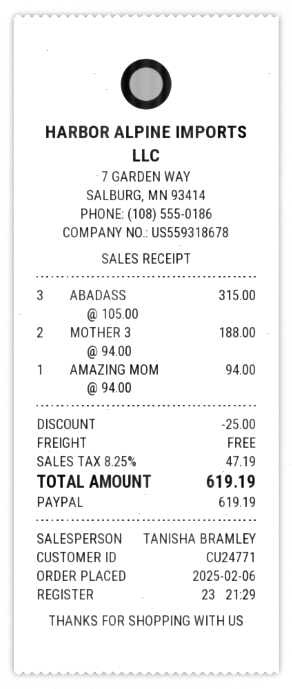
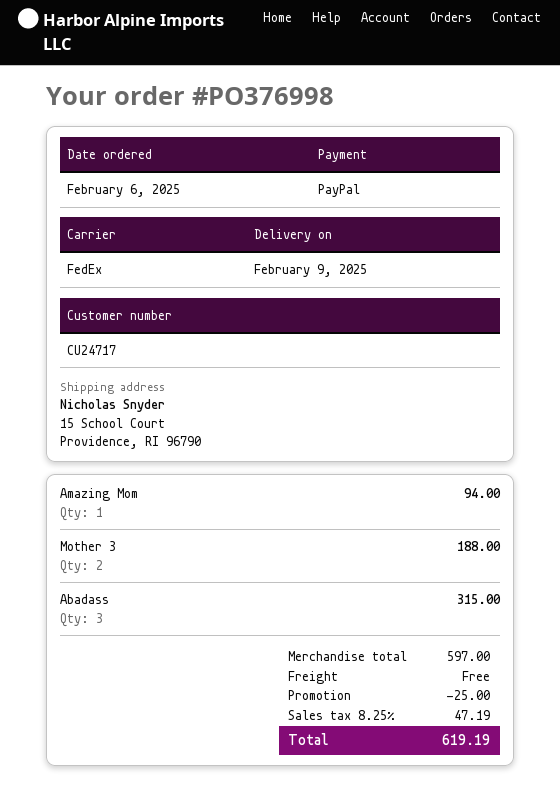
customer number: CU24771 -> CU24717

